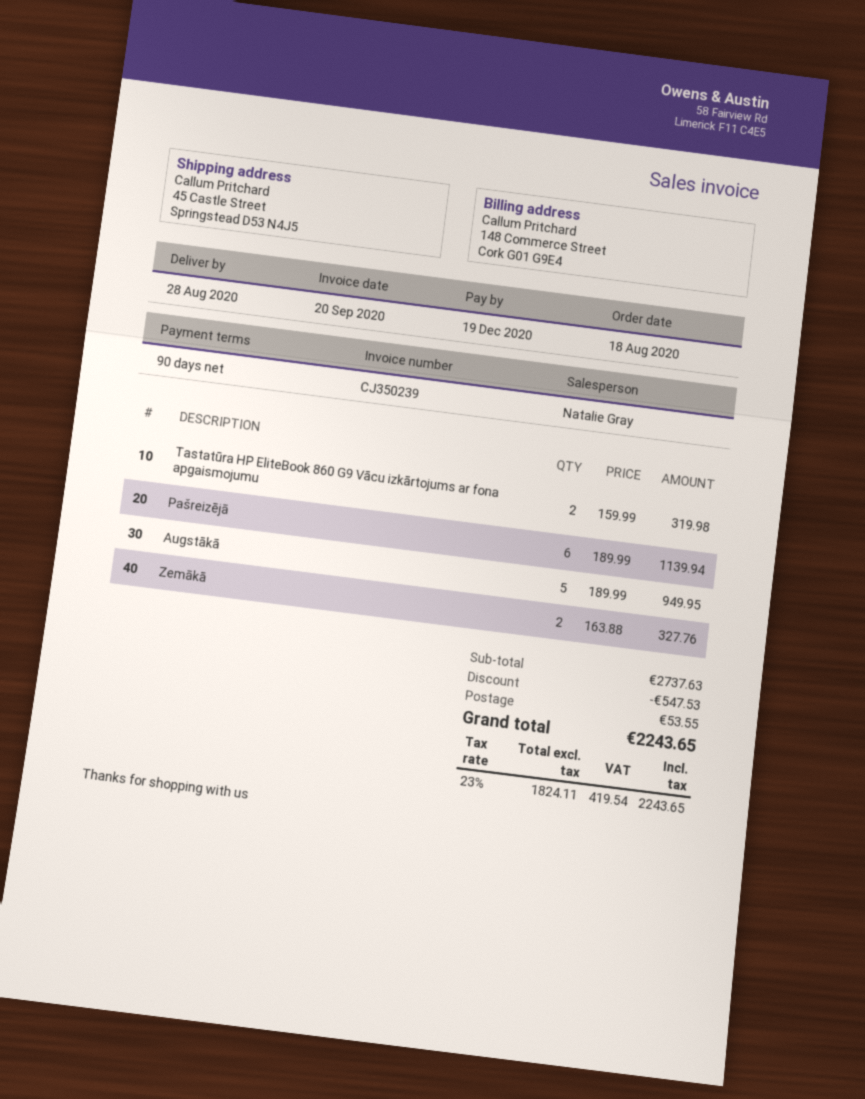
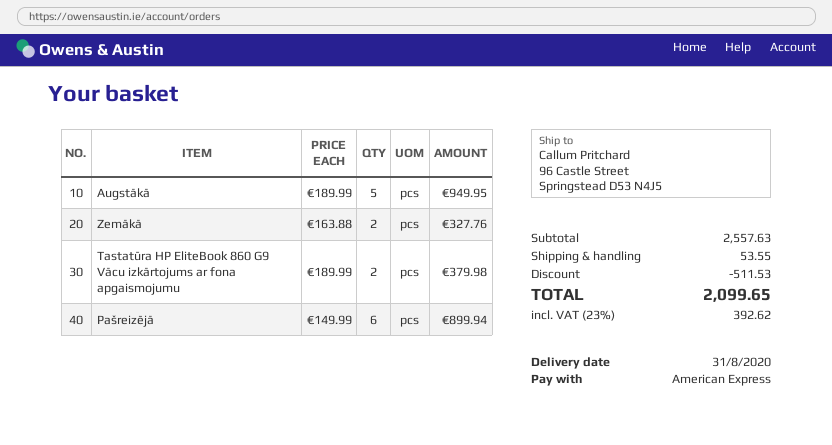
delivery date: 2020-08-28 -> 2020-08-31
ship to: 45 Castle Street, Springstead D53 N4J5 -> 96 Castle Street, Springstead D53 N4J5
Tastatūra HP EliteBook 860 G9 Vācu izkārtojums ar fona apgaismojumu: 2 x 159.99 = 319.98 -> 2 x 189.99 = 379.98
Pašreizējā: 6 x 189.99 = 1139.94 -> 6 x 149.99 = 899.94
subtotal: 2737.63 -> 2557.63
discount: 547.53 -> 511.53
tax: 23% = 419.54 -> 23% = 392.62
total: 2243.65 -> 2099.65

